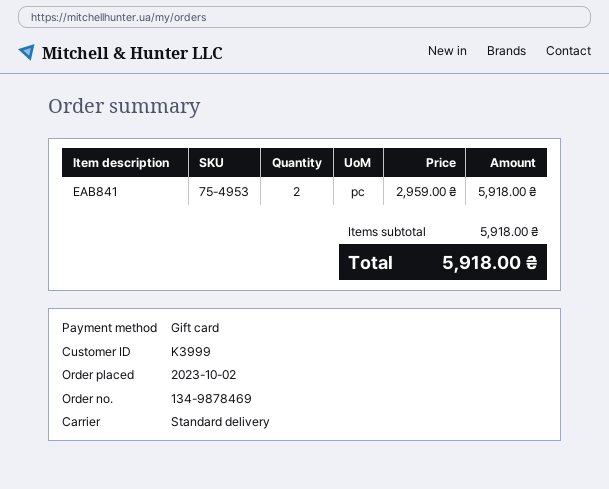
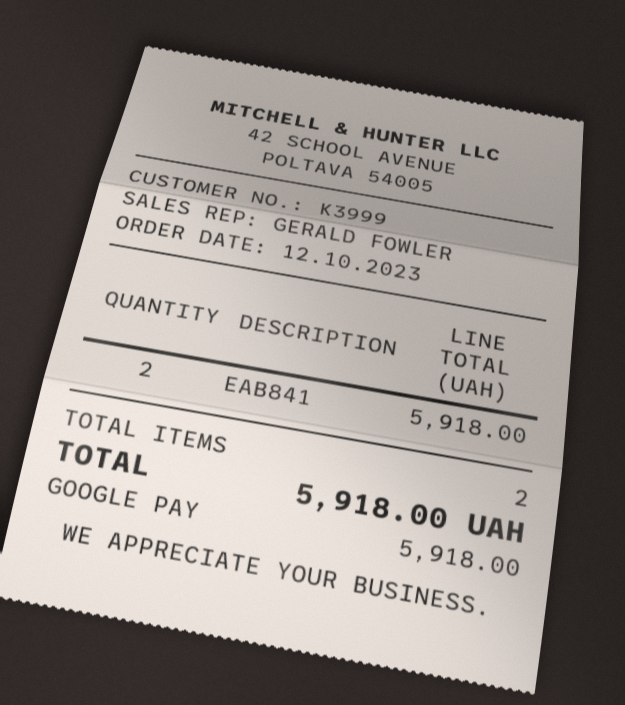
order date: 2023-10-02 -> 2023-10-12
payment method: gift card -> Google Pay

